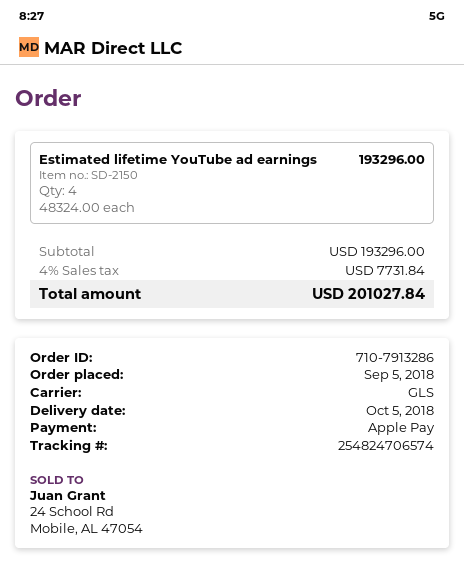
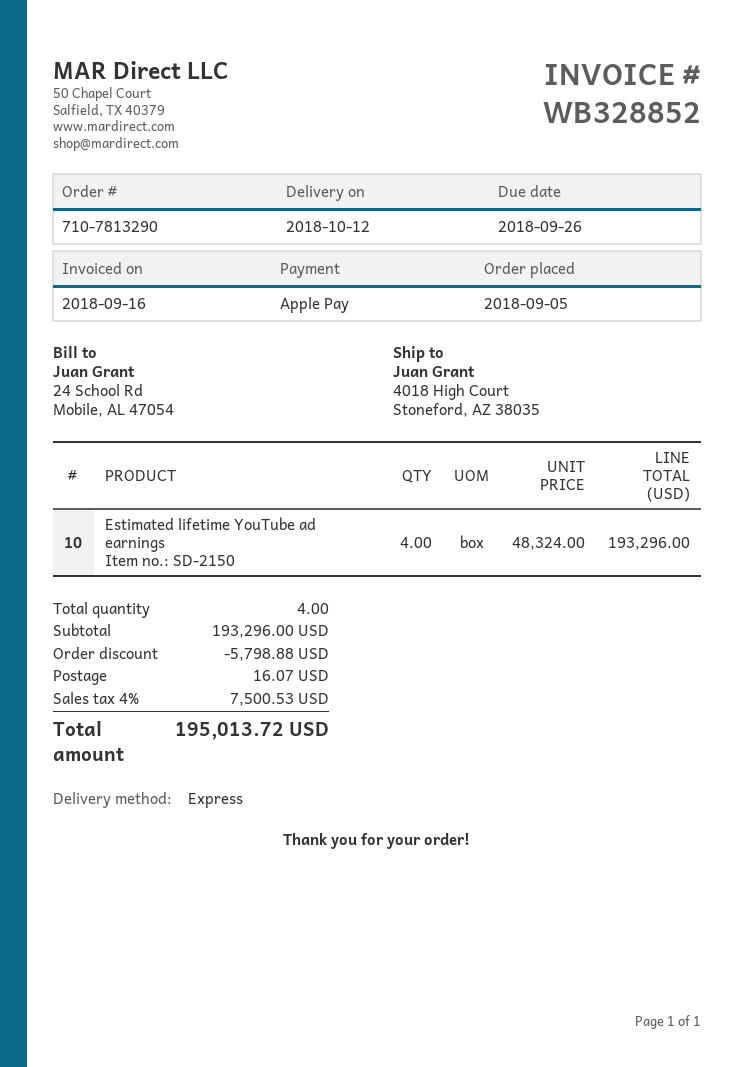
order number: 710-7913286 -> 710-7813290
delivery date: 2018-10-05 -> 2018-10-12
shipping method: GLS -> express
discount: none -> 5798.88
shipping: none -> 16.07
tax: 4% = 7731.84 -> 4% = 7500.53
total: 201027.84 -> 195013.72

